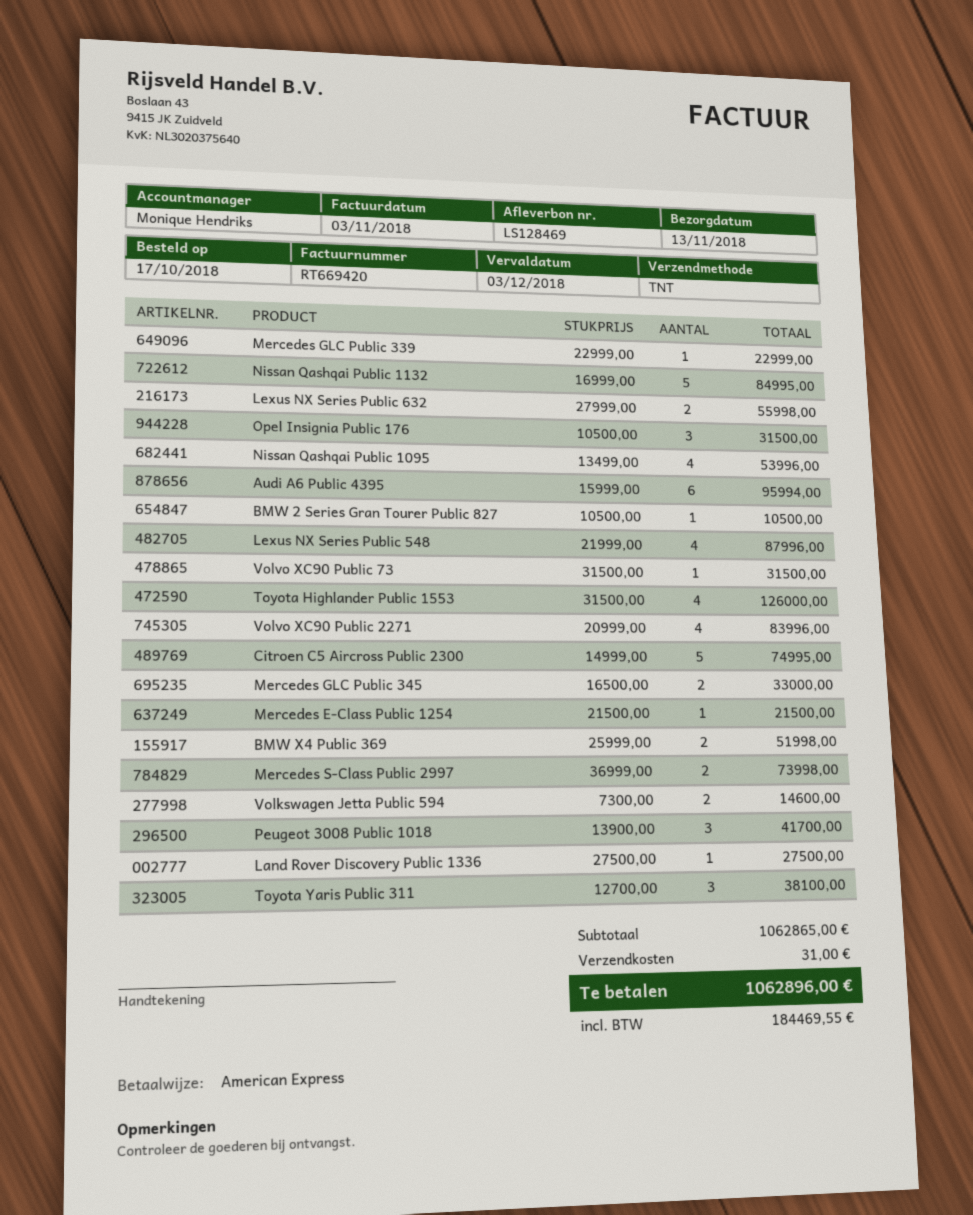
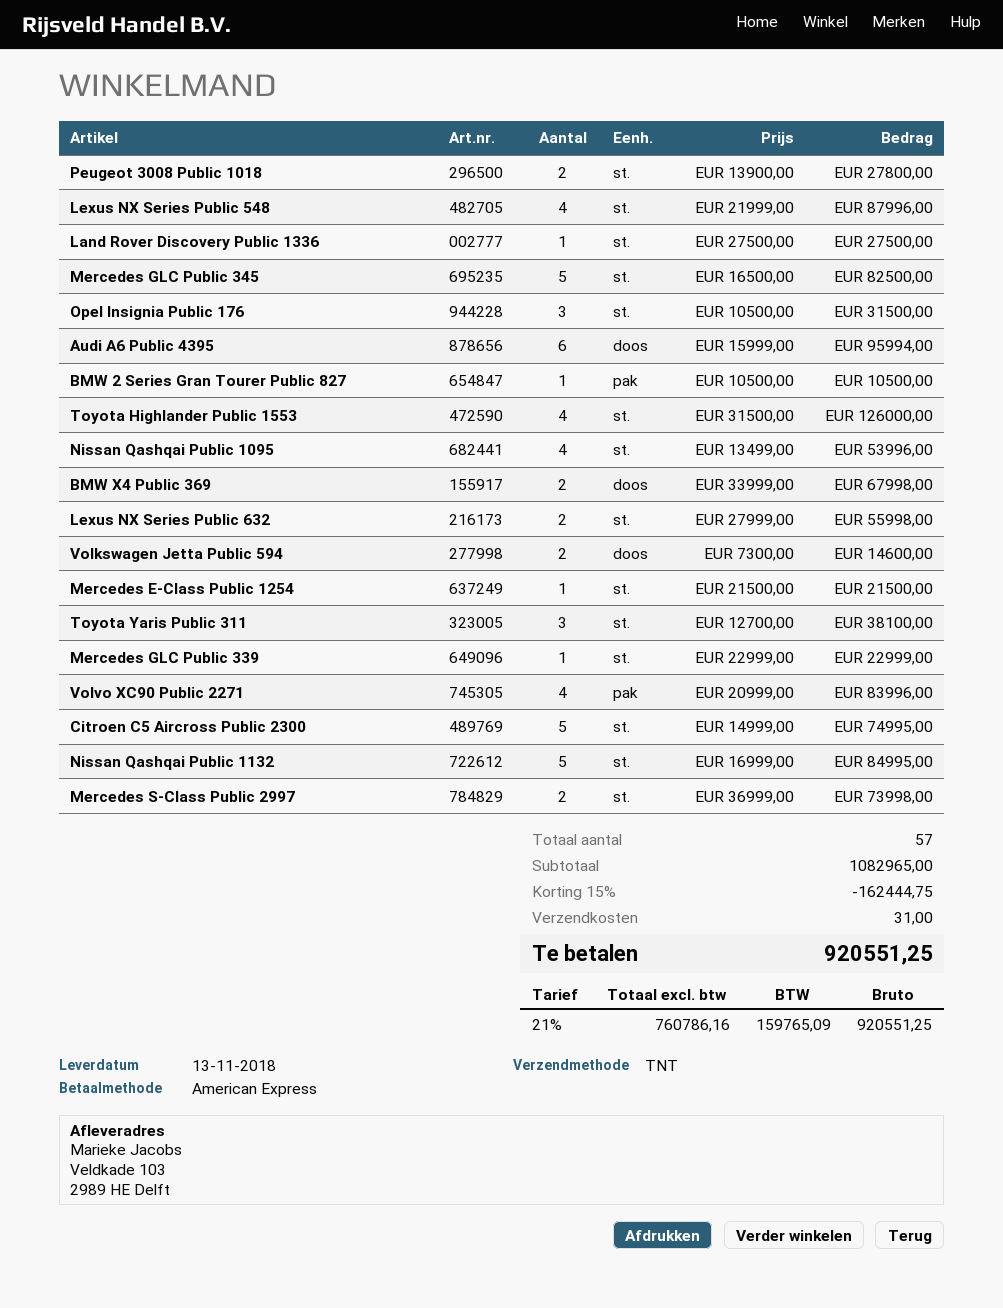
Volvo XC90 Public 73: 1 x 31500.00 = 31500.00 -> none
Mercedes GLC Public 345: 2 x 16500.00 = 33000.00 -> 5 x 16500.00 = 82500.00
BMW X4 Public 369: 2 x 25999.00 = 51998.00 -> 2 x 33999.00 = 67998.00
Peugeot 3008 Public 1018: 3 x 13900.00 = 41700.00 -> 2 x 13900.00 = 27800.00
subtotal: 1062865.00 -> 1082965.00
discount: none -> 15% = 162444.75
tax: 184469.55 -> 159765.09
total: 1062896.00 -> 920551.25

